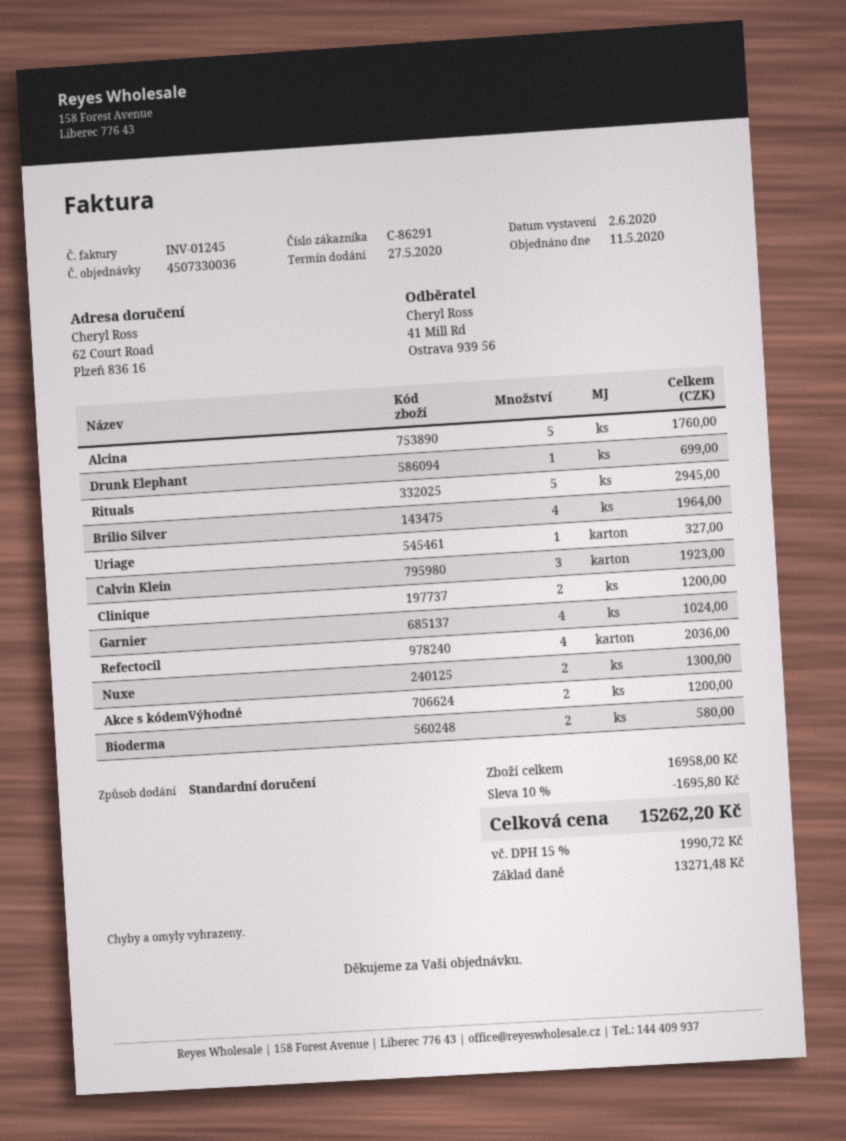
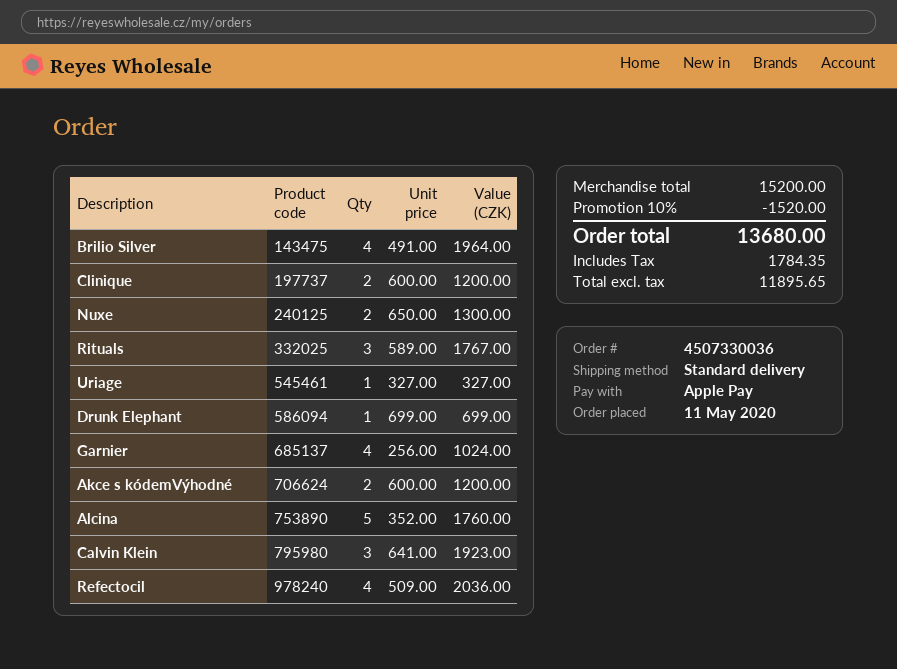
Rituals: 5 for 2945.00 -> 3 for 1767.00
Bioderma: 2 for 580.00 -> none
subtotal: 16958.00 -> 15200.00
discount: 10% = 1695.80 -> 10% = 1520.00
net: 13271.48 -> 11895.65
tax: 1990.72 -> 1784.35
total: 15262.20 -> 13680.00

